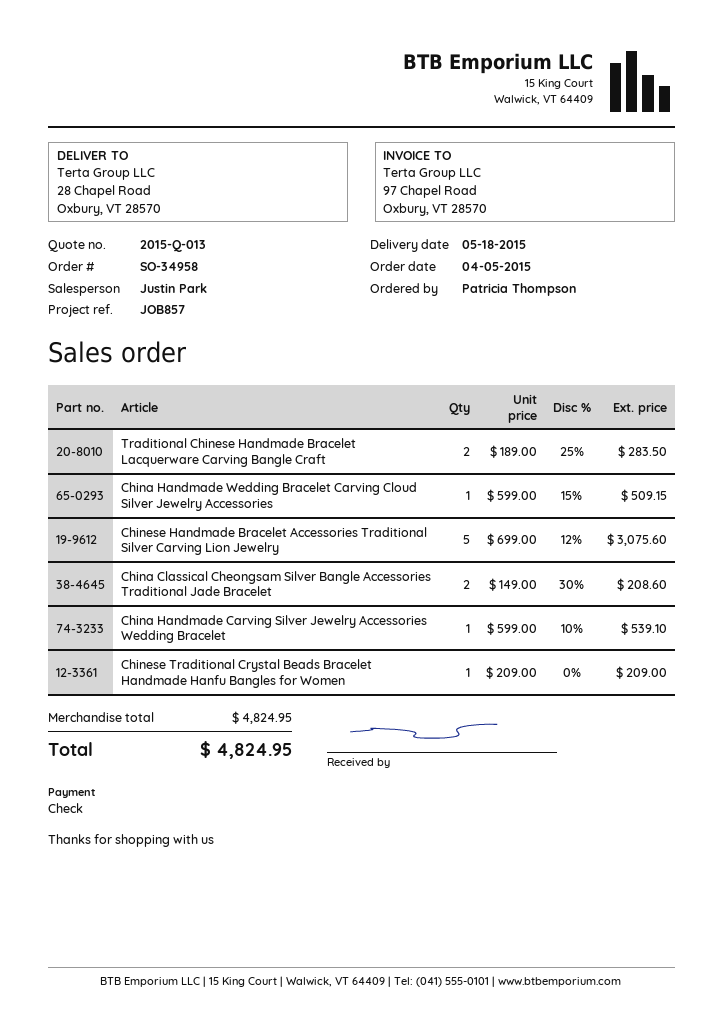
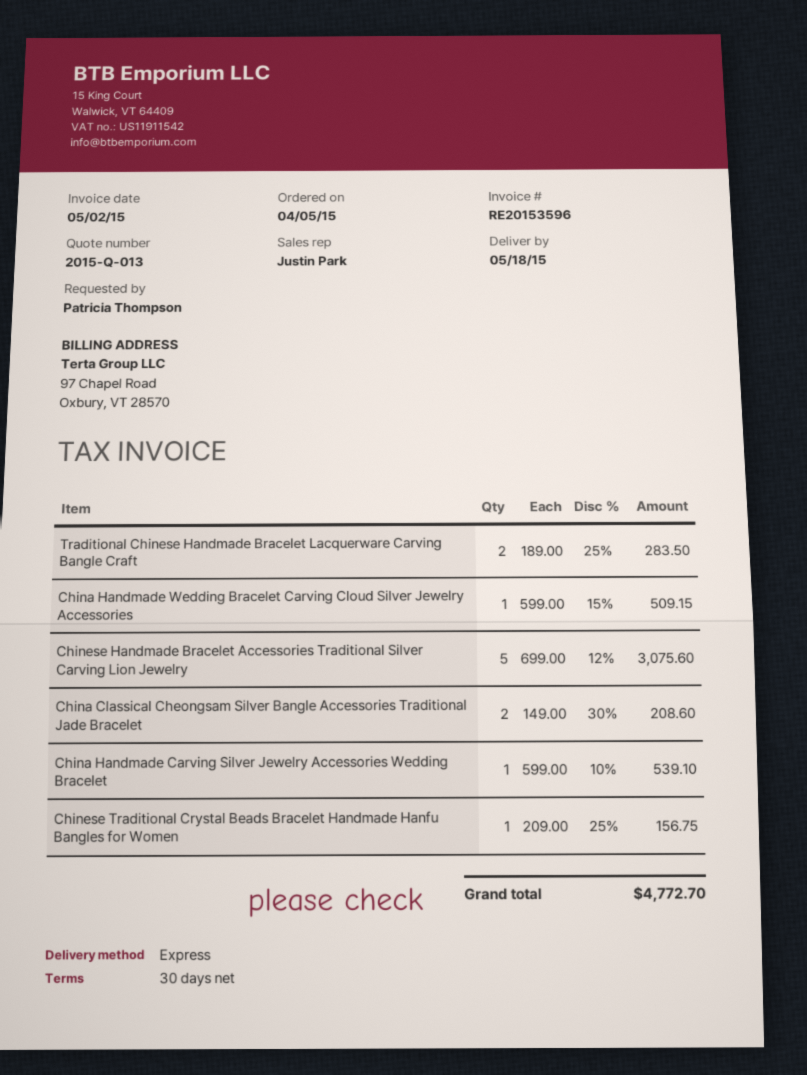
Chinese Traditional Crystal Beads Bracelet Handmade Hanfu Bangles for Women: 1 x 209.00 = 209.00 -> 1 x 209.00 - 25% = 156.75
total: 4824.95 -> 4772.70

